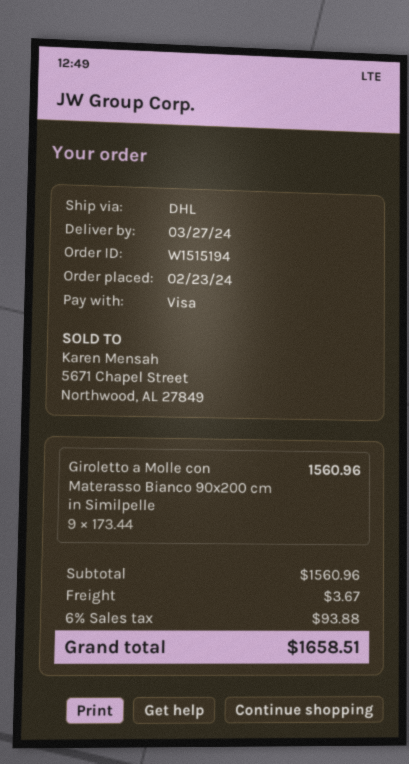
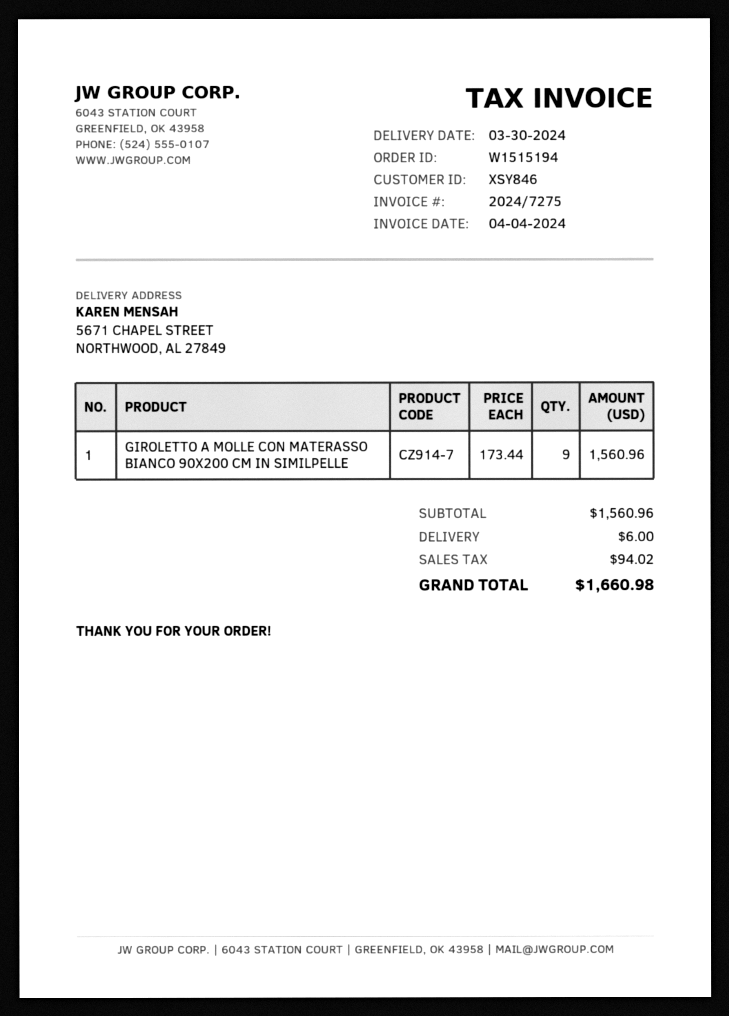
delivery date: 2024-03-27 -> 2024-03-30
shipping: 3.67 -> 6.00
tax: 93.88 -> 94.02
total: 1658.51 -> 1660.98

